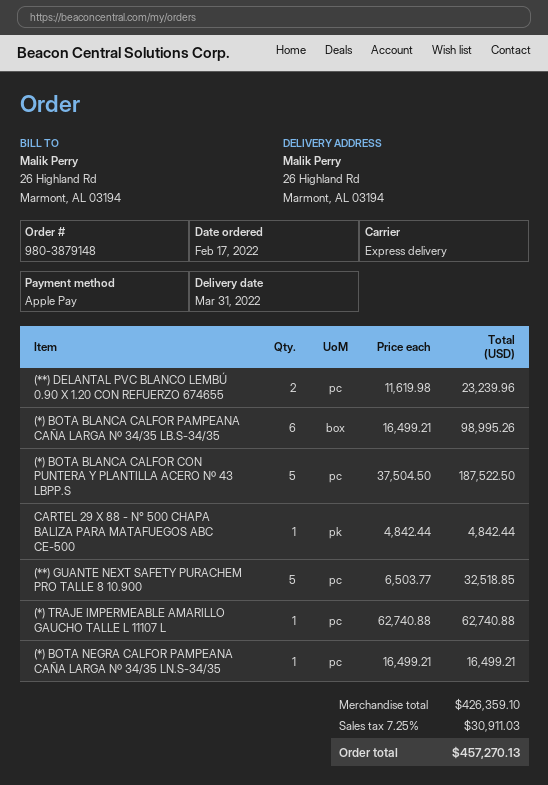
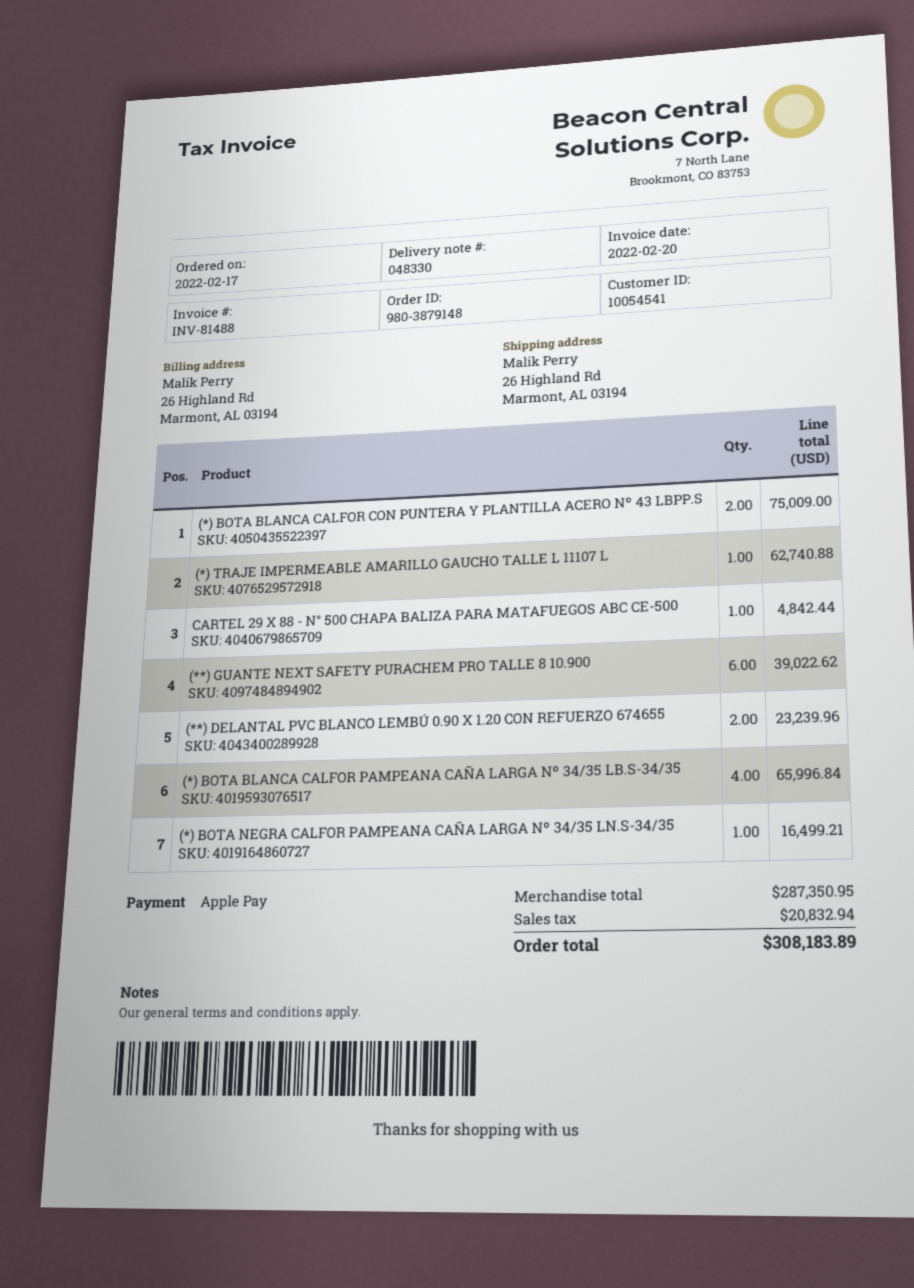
(*) BOTA BLANCA CALFOR PAMPEANA CAÑA LARGA Nº 34/35 LB.S-34/35: 6 for 98995.26 -> 4 for 65996.84
(*) BOTA BLANCA CALFOR CON PUNTERA Y PLANTILLA ACERO Nº 43 LBPP.S: 5 for 187522.50 -> 2 for 75009.00
(**) GUANTE NEXT SAFETY PURACHEM PRO TALLE 8 10.900: 5 for 32518.85 -> 6 for 39022.62
subtotal: 426359.10 -> 287350.95
tax: 30911.03 -> 20832.94
total: 457270.13 -> 308183.89

